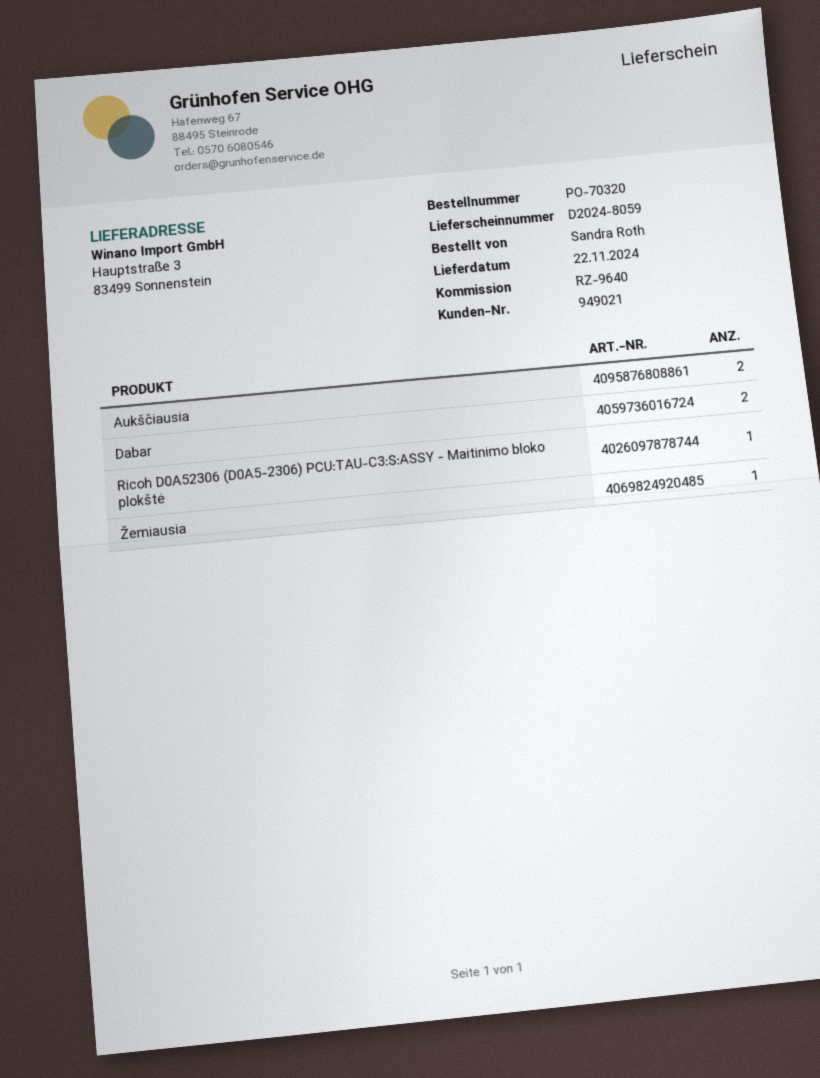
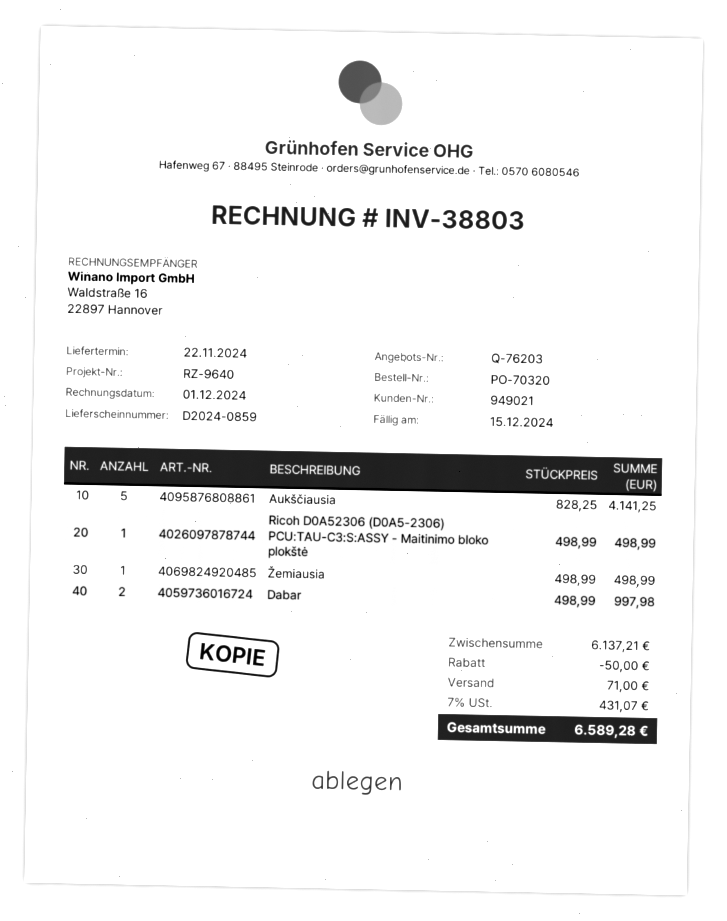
delivery note number: D2024-8059 -> D2024-0859
Aukščiausia: 2 -> 5

